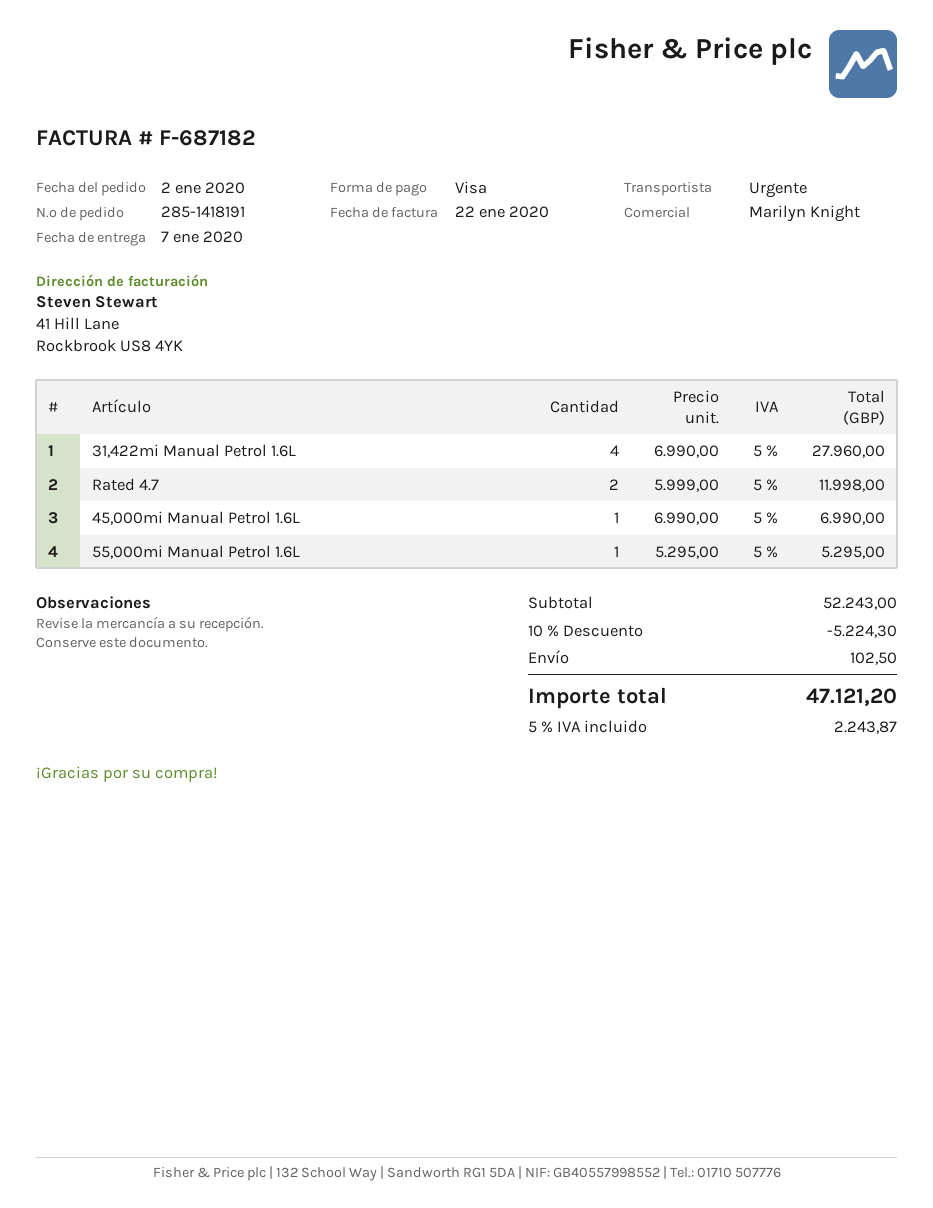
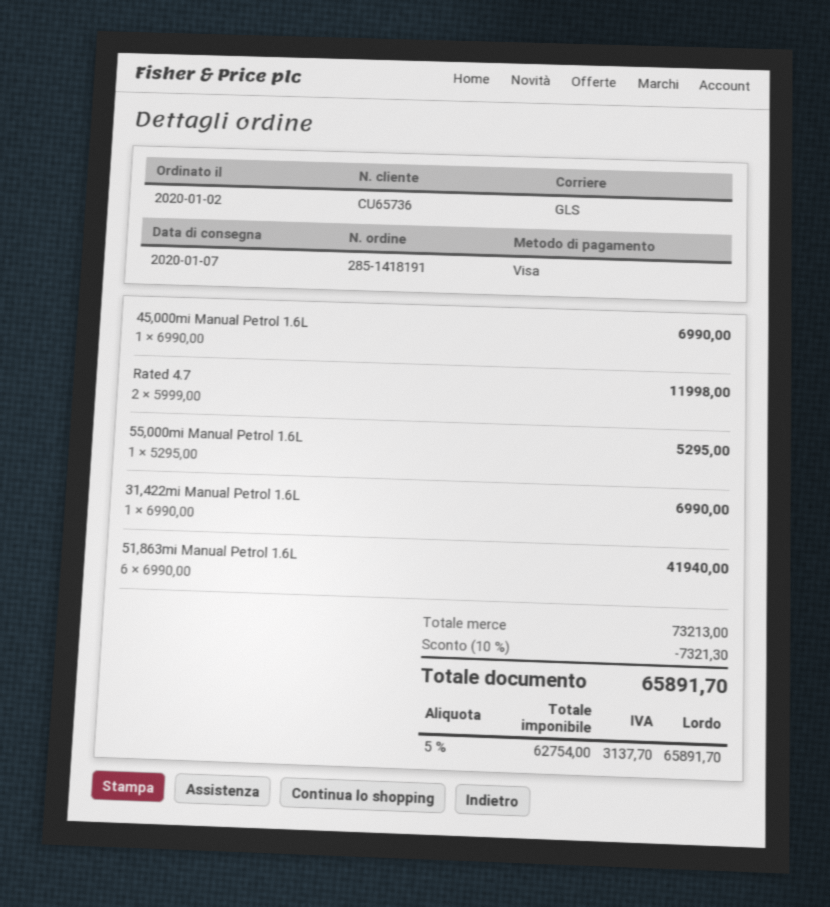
shipping method: express -> GLS
31,422mi Manual Petrol 1.6L: 4 x 6990.00 = 27960.00 -> 1 x 6990.00 = 6990.00
51,863mi Manual Petrol 1.6L: none -> 6 x 6990.00 = 41940.00
subtotal: 52243.00 -> 73213.00
discount: 10% = 5224.30 -> 10% = 7321.30
shipping: 102.50 -> none
tax: 5% = 2243.87 -> 5% = 3137.70
total: 47121.20 -> 65891.70

